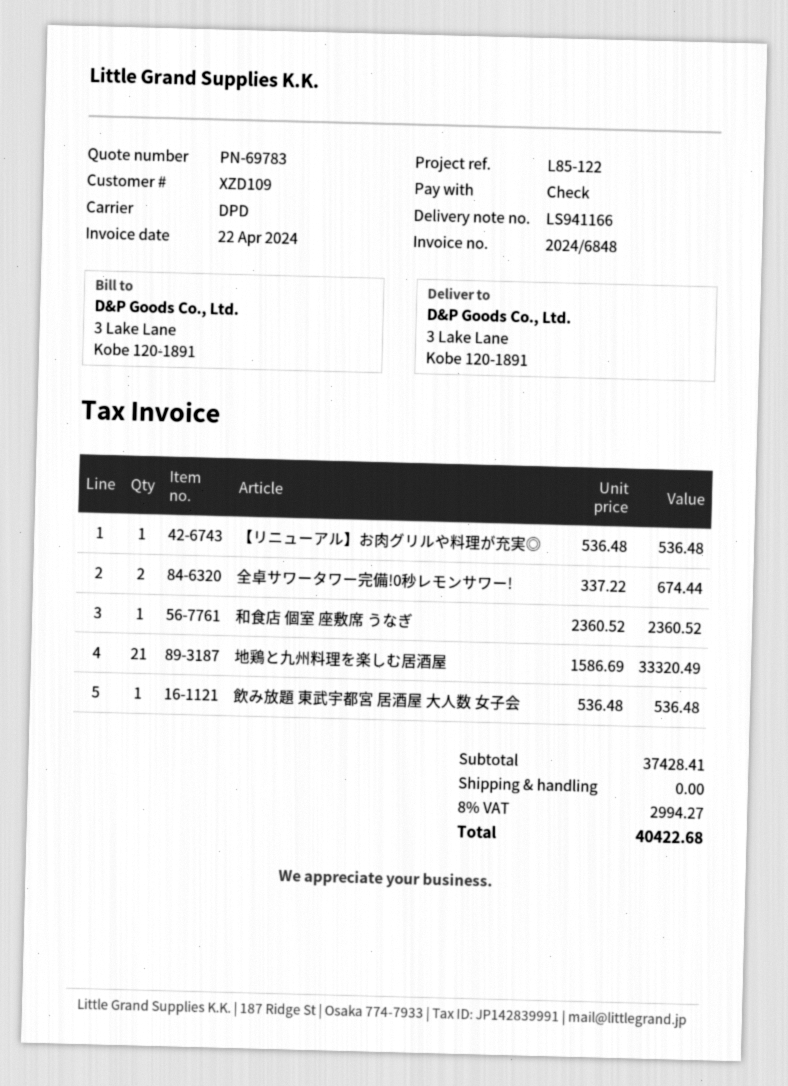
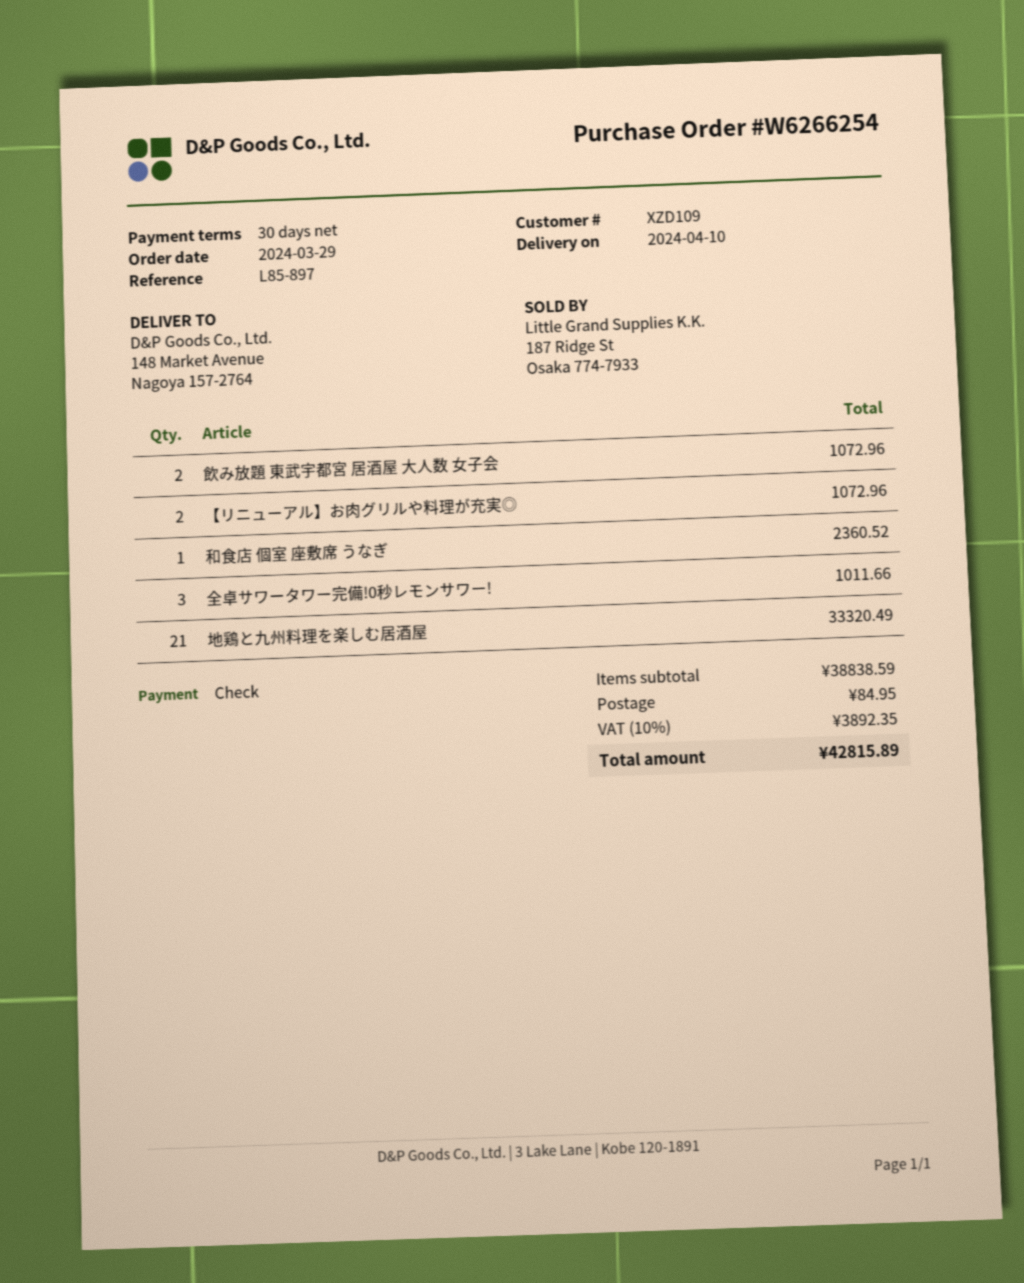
reference: L85-122 -> L85-897
ship to: 3 Lake Lane, Kobe 120-1891 -> 148 Market Avenue, Nagoya 157-2764
【リニューアル】お肉グリルや料理が充実◎: 1 for 536.48 -> 2 for 1072.96
全卓サワータワー完備!0秒レモンサワー!: 2 for 674.44 -> 3 for 1011.66
飲み放題 東武宇都宮 居酒屋 大人数 女子会: 1 for 536.48 -> 2 for 1072.96
subtotal: 37428.41 -> 38838.59
shipping: 0.00 -> 84.95
tax: 8% = 2994.27 -> 10% = 3892.35
total: 40422.68 -> 42815.89

